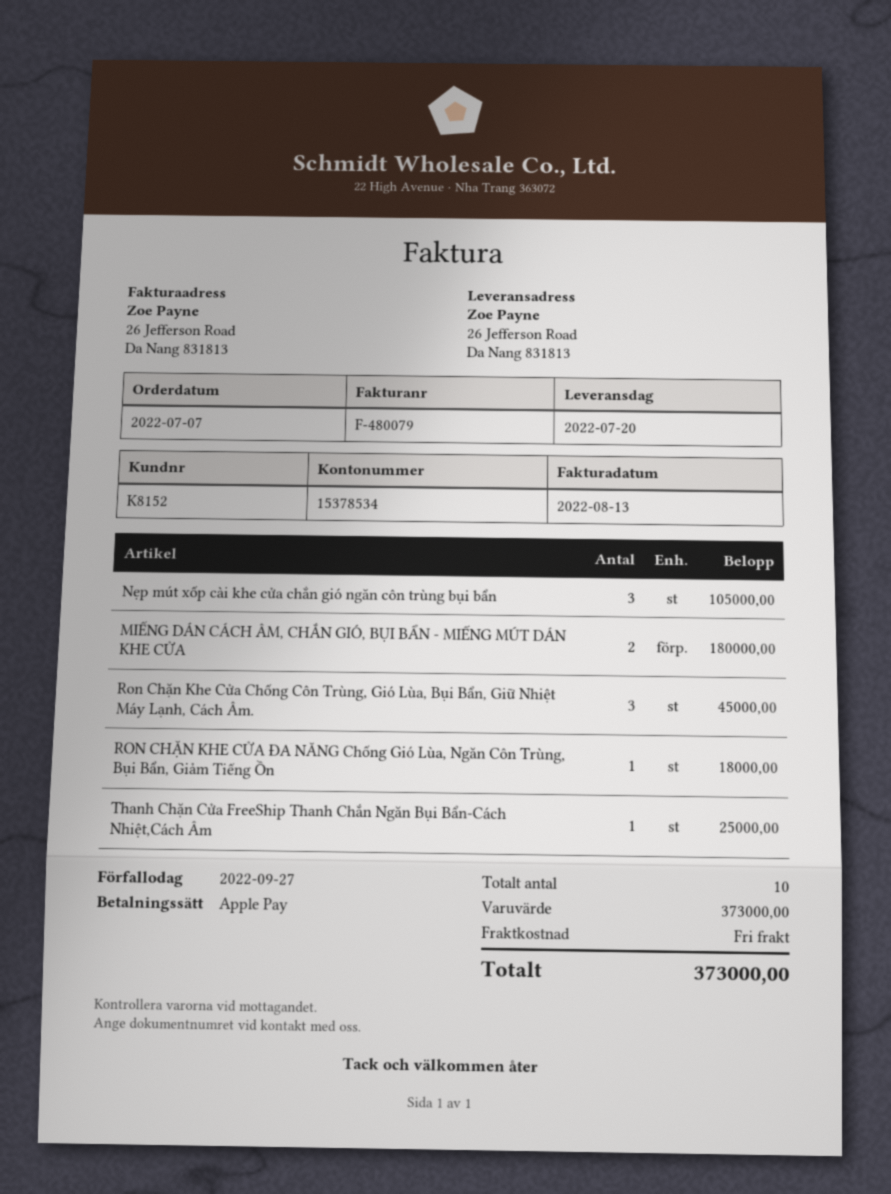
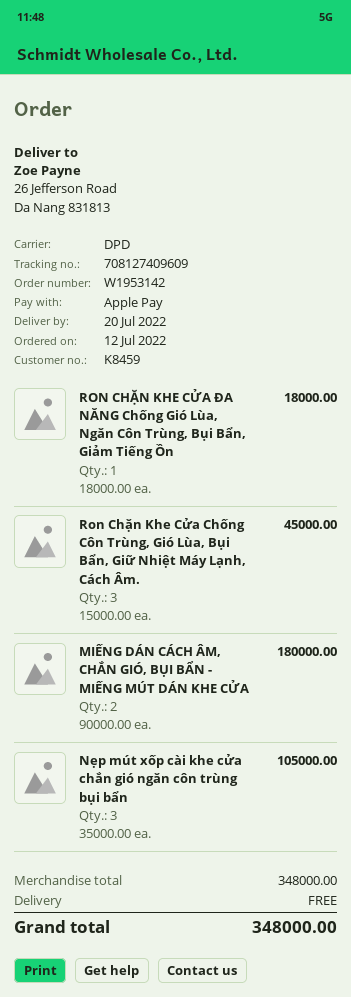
order date: 2022-07-07 -> 2022-07-12
customer number: K8152 -> K8459
Thanh Chặn Cửa FreeShip Thanh Chắn Ngăn Bụi Bẩn-Cách Nhiệt,Cách Âm: 1 for 25000.00 -> none
subtotal: 373000.00 -> 348000.00
total: 373000.00 -> 348000.00

